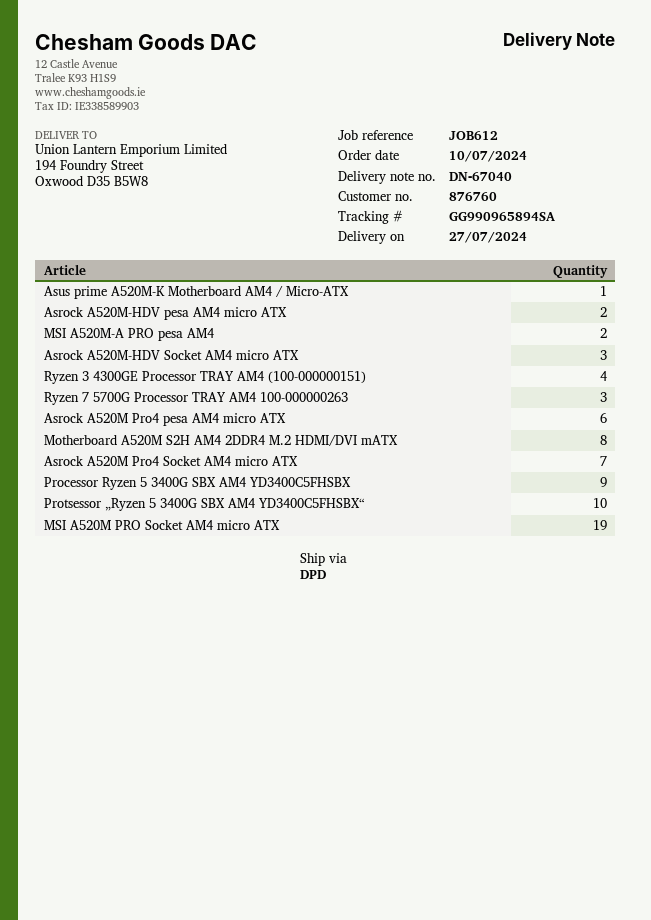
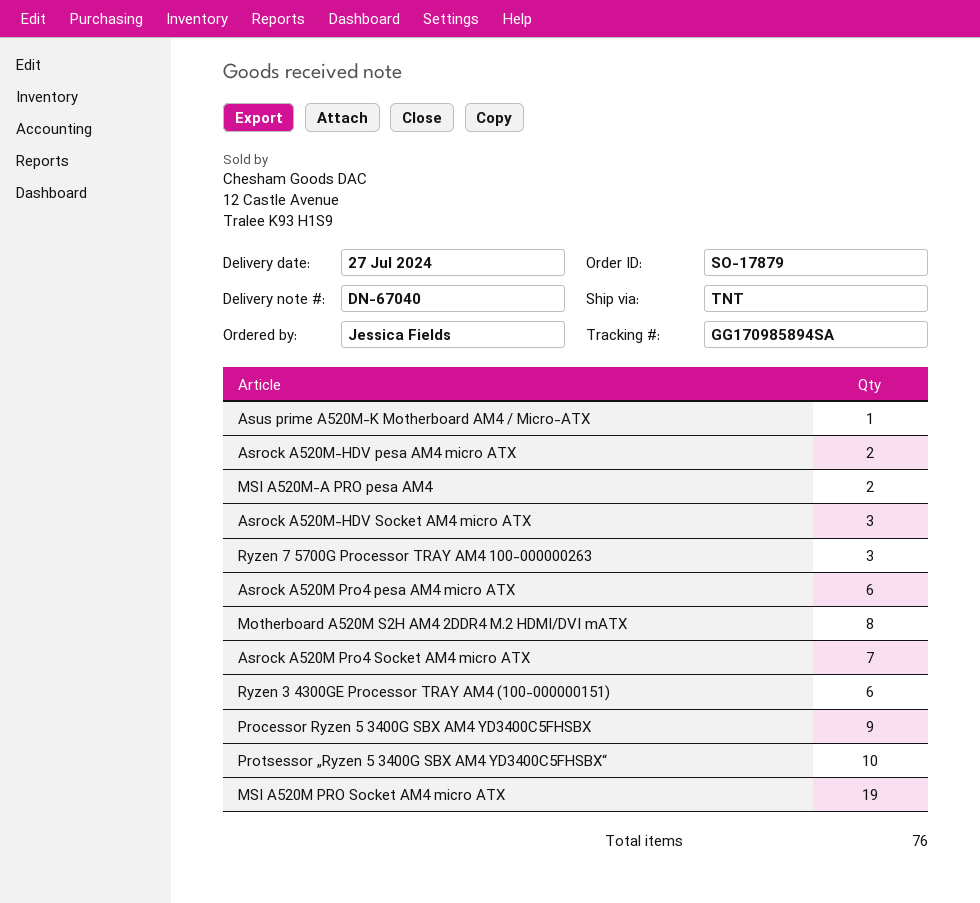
shipping method: DPD -> TNT
tracking number: GG990965894SA -> GG170985894SA
Ryzen 3 4300GE Processor TRAY AM4 (100-000000151): 4 -> 6

